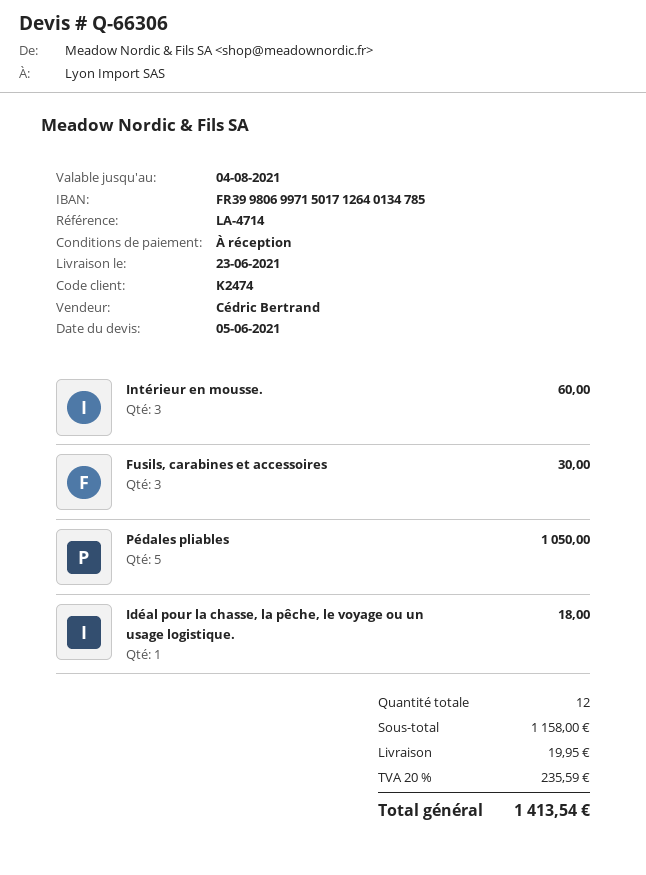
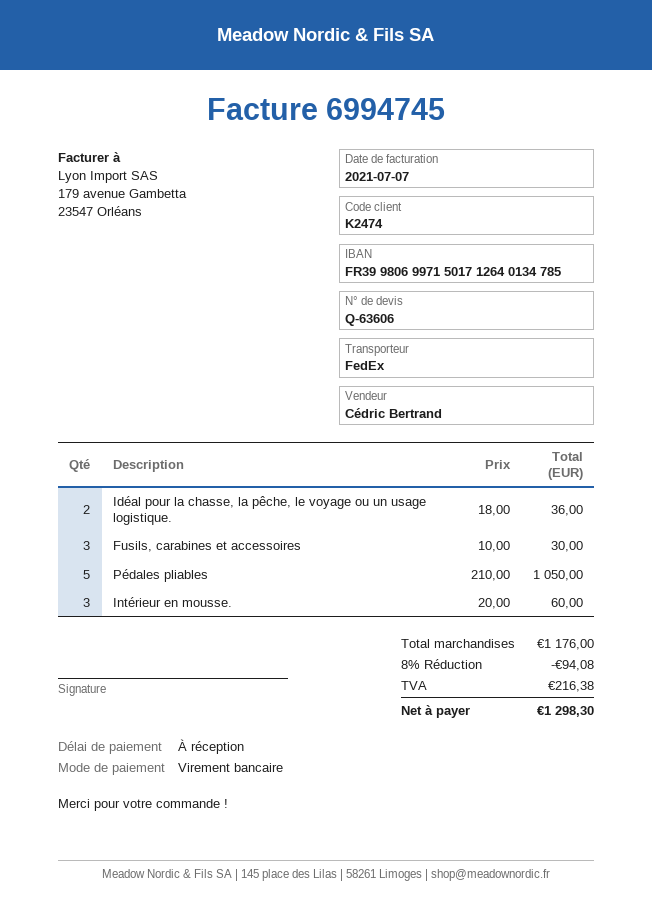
quote number: Q-66306 -> Q-63606
Idéal pour la chasse, la pêche, le voyage ou un usage logistique.: 1 for 18.00 -> 2 for 36.00
subtotal: 1158.00 -> 1176.00
discount: none -> 8% = 94.08
shipping: 19.95 -> none
tax: 235.59 -> 216.38
total: 1413.54 -> 1298.30

